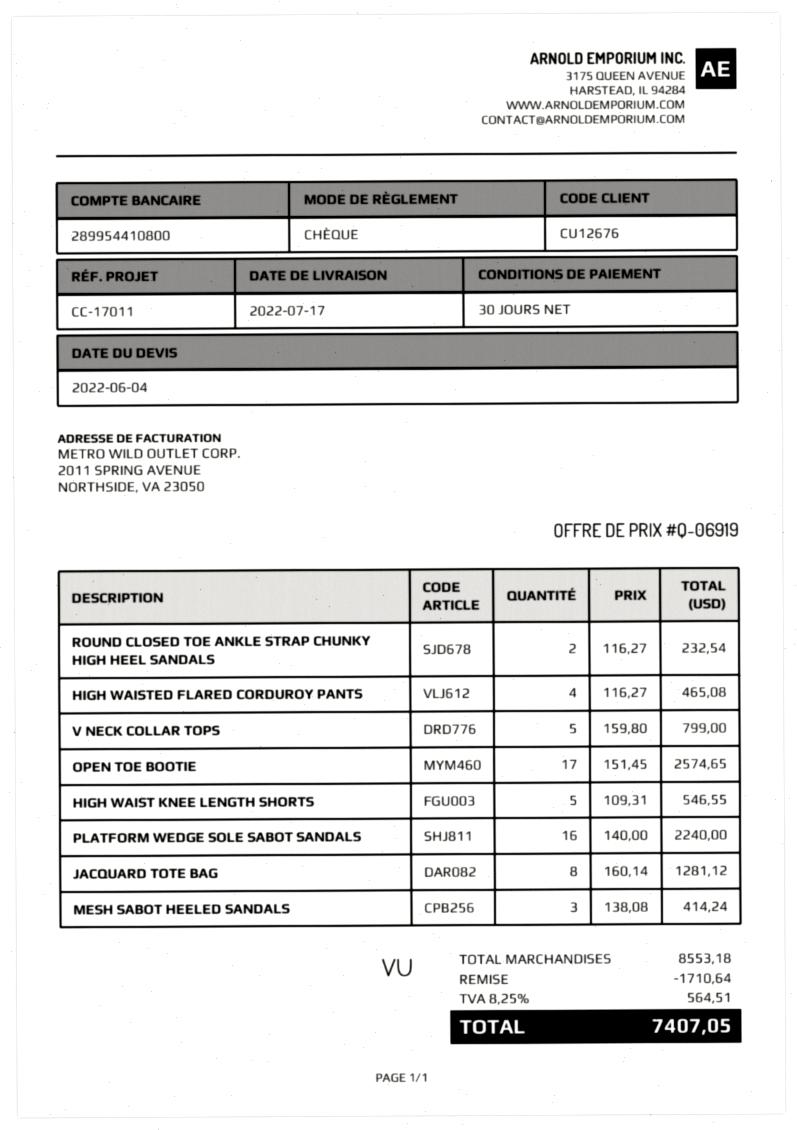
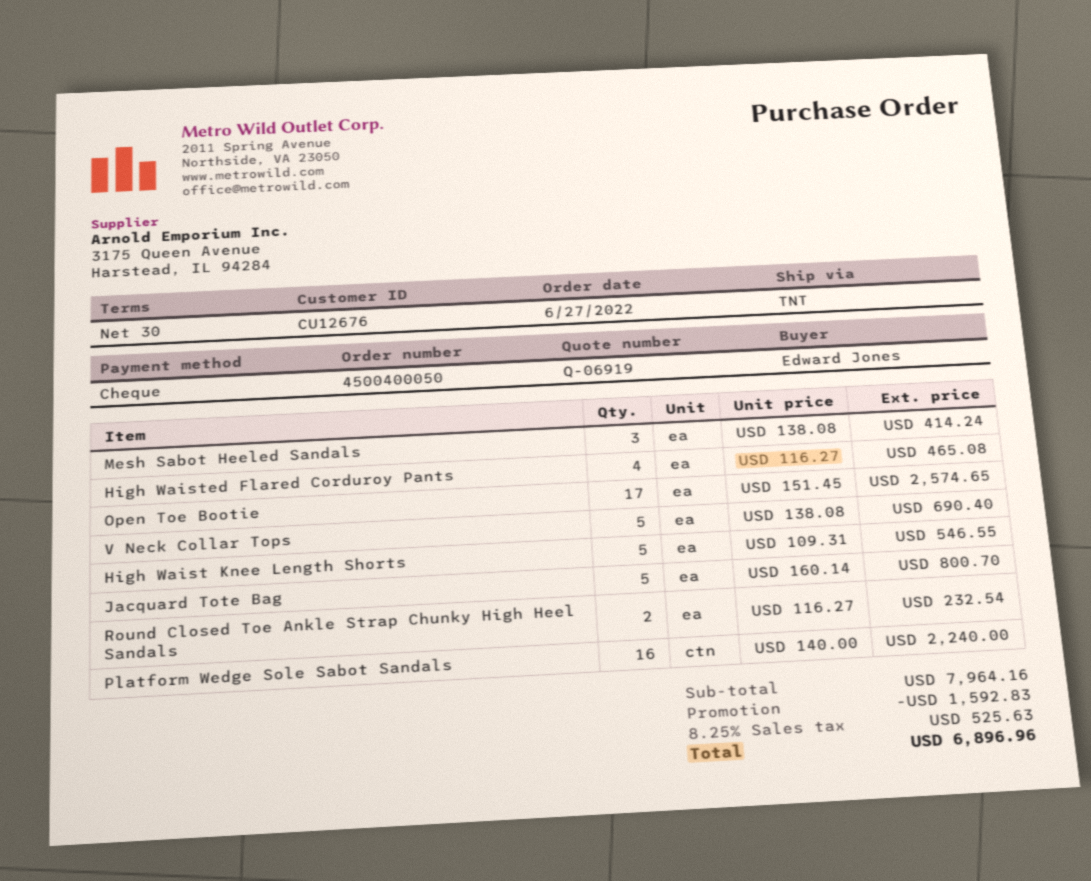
V NECK COLLAR TOPS: 5 x 159.80 = 799.00 -> 5 x 138.08 = 690.40
JACQUARD TOTE BAG: 8 x 160.14 = 1281.12 -> 5 x 160.14 = 800.70
subtotal: 8553.18 -> 7964.16
discount: 1710.64 -> 1592.83
tax: 8.25% = 564.51 -> 8.25% = 525.63
total: 7407.05 -> 6896.96

